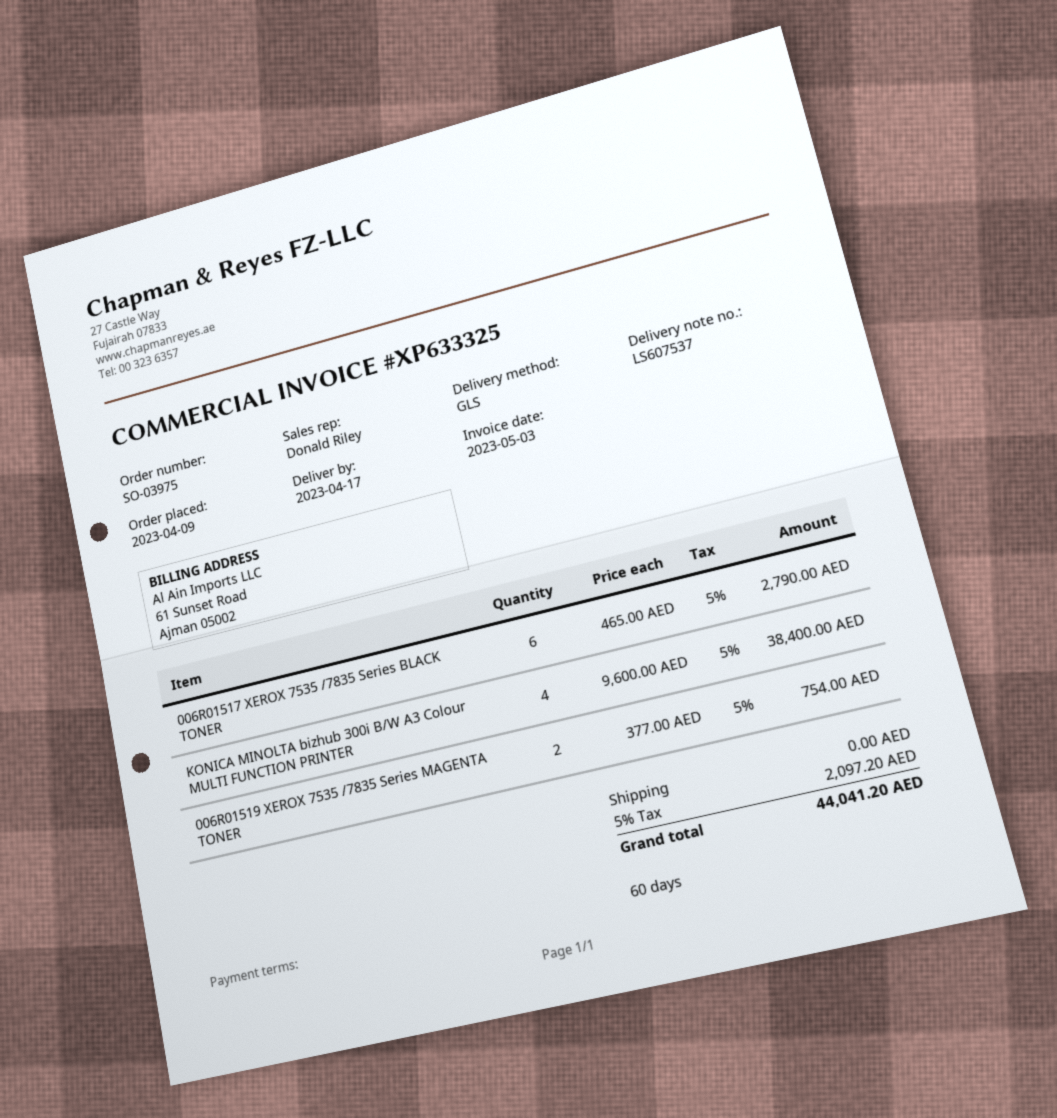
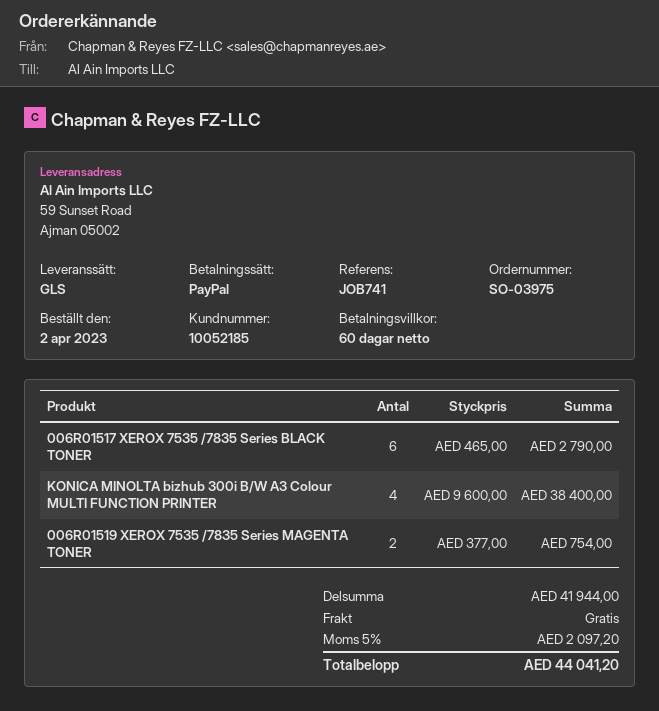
order date: 2023-04-09 -> 2023-04-02

